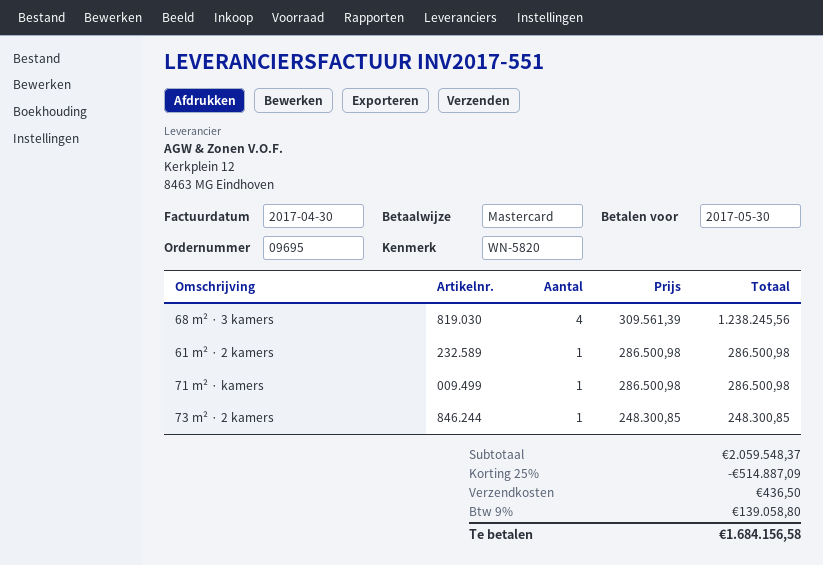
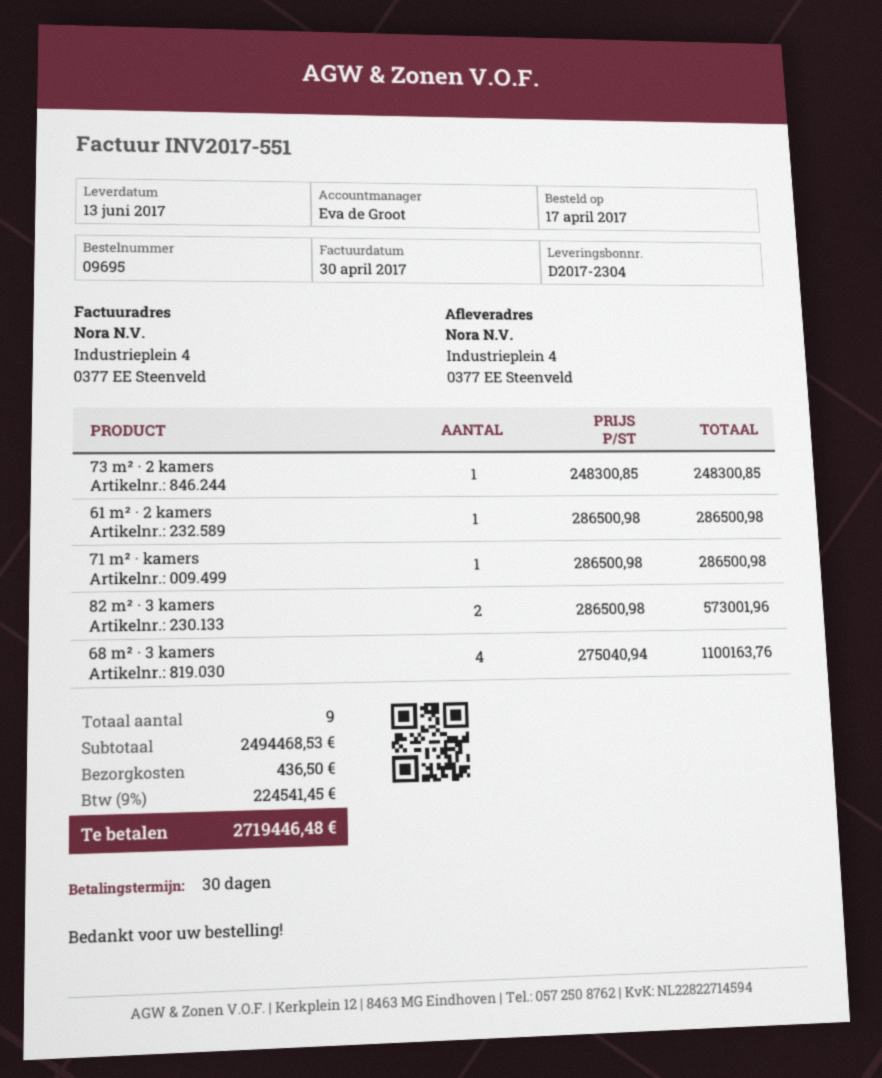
68 m² · 3 kamers: 4 x 309561.39 = 1238245.56 -> 4 x 275040.94 = 1100163.76
82 m² · 3 kamers: none -> 2 x 286500.98 = 573001.96
subtotal: 2059548.37 -> 2494468.53
discount: 25% = 514887.09 -> none
tax: 9% = 139058.80 -> 9% = 224541.45
total: 1684156.58 -> 2719446.48

